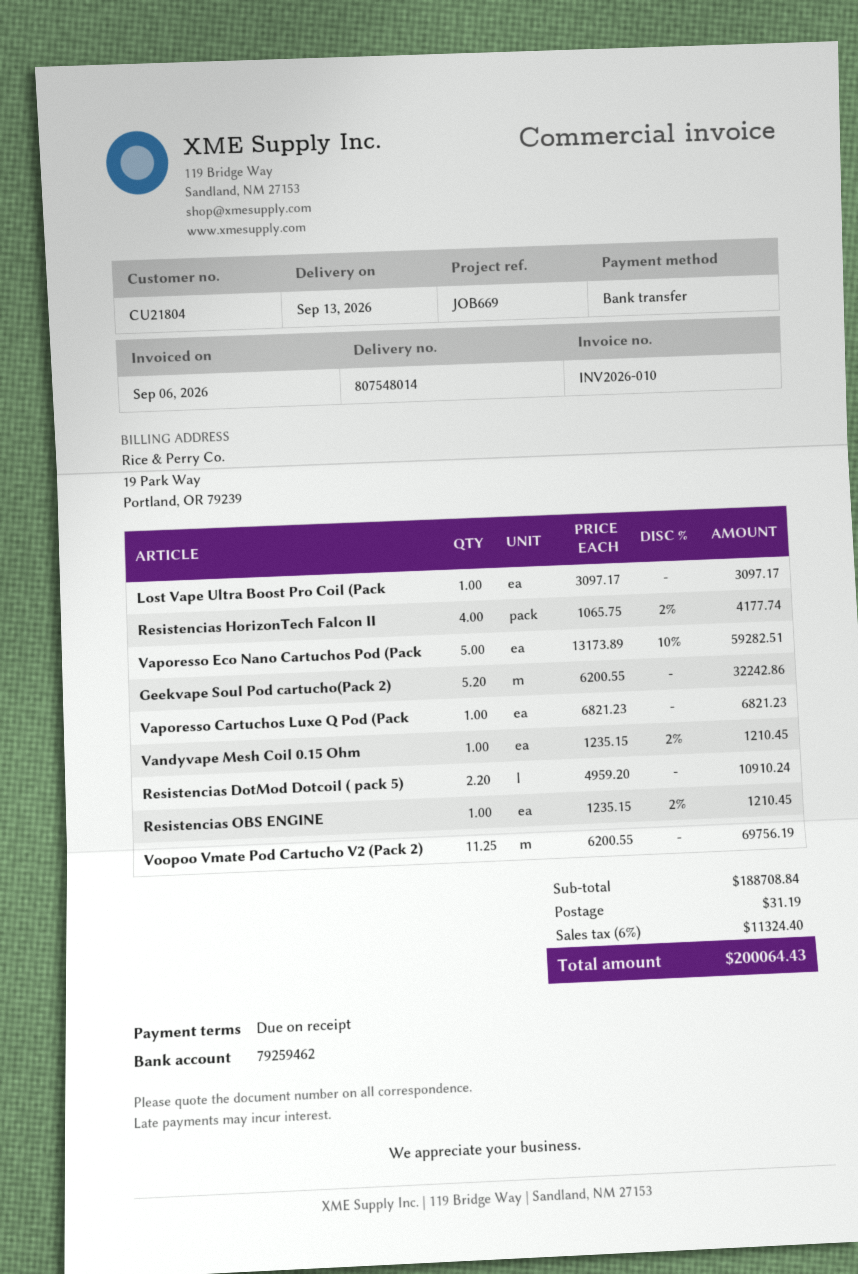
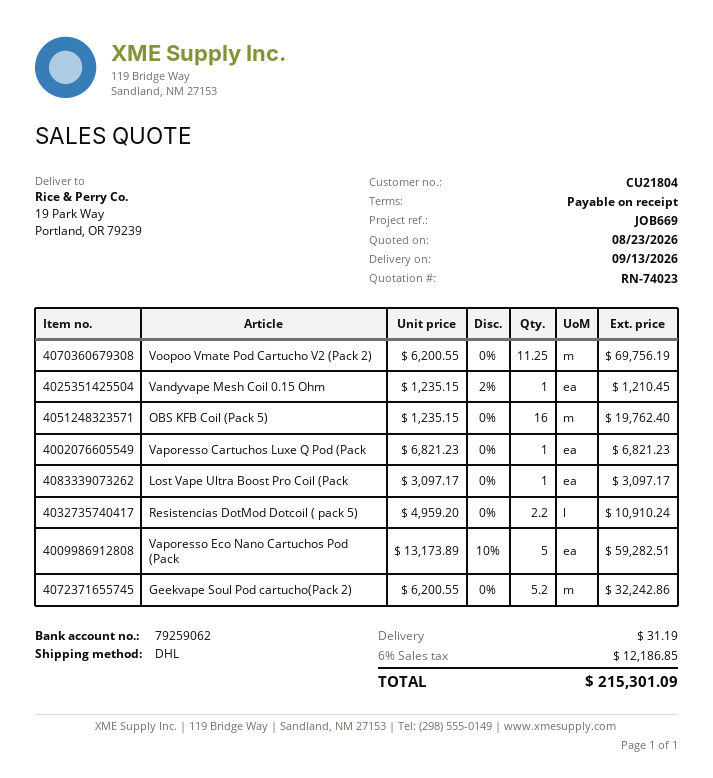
bank account: 79259462 -> 79259062
Resistencias HorizonTech Falcon II: 4 x 1065.75 - 2% = 4177.74 -> none
Resistencias OBS ENGINE: 1 x 1235.15 - 2% = 1210.45 -> none
OBS KFB Coil (Pack 5): none -> 16 x 1235.15 = 19762.40
tax: 6% = 11324.40 -> 6% = 12186.85
total: 200064.43 -> 215301.09

